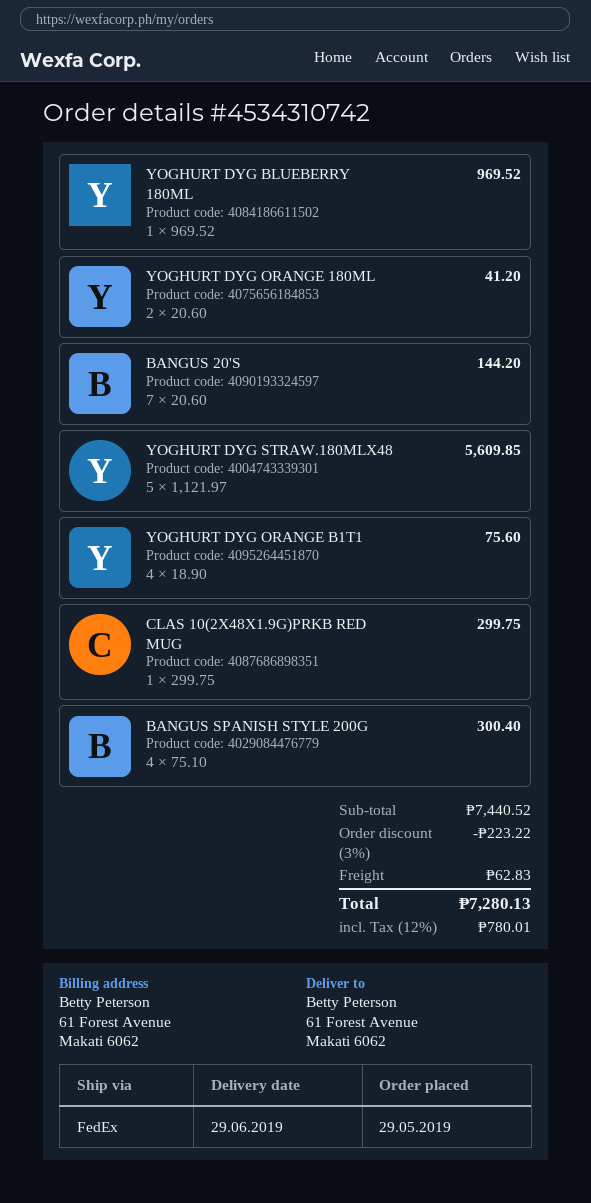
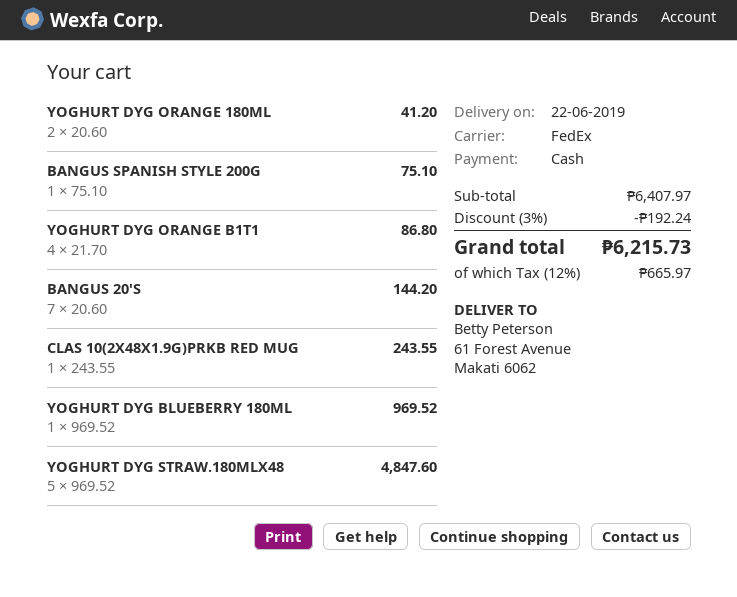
delivery date: 2019-06-29 -> 2019-06-22
YOGHURT DYG STRAW.180MLX48: 5 x 1121.97 = 5609.85 -> 5 x 969.52 = 4847.60
YOGHURT DYG ORANGE B1T1: 4 x 18.90 = 75.60 -> 4 x 21.70 = 86.80
CLAS 10(2X48X1.9G)PRKB RED MUG: 1 x 299.75 = 299.75 -> 1 x 243.55 = 243.55
BANGUS SPANISH STYLE 200G: 4 x 75.10 = 300.40 -> 1 x 75.10 = 75.10
subtotal: 7440.52 -> 6407.97
discount: 3% = 223.22 -> 3% = 192.24
shipping: 62.83 -> none
tax: 12% = 780.01 -> 12% = 665.97
total: 7280.13 -> 6215.73

